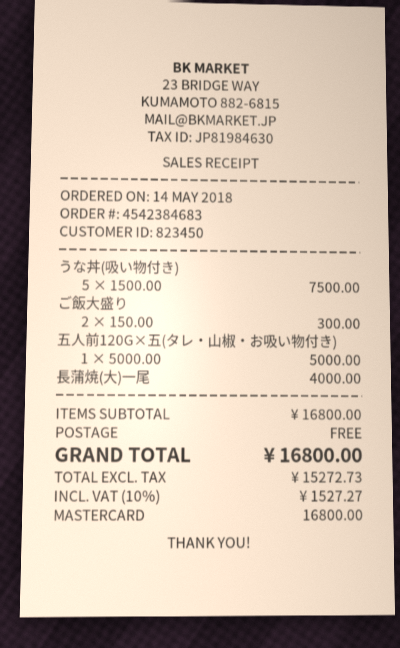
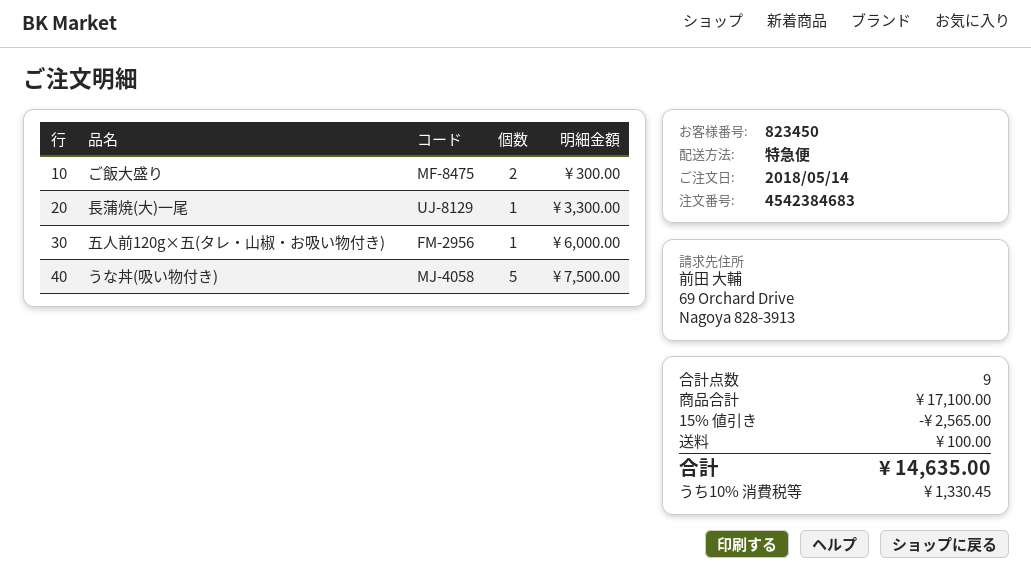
五人前120G×五(タレ・山椒・お吸い物付き): 1 for 5000.00 -> 1 for 6000.00
長蒲焼(大)一尾: 1 for 4000.00 -> 1 for 3300.00
subtotal: 16800.00 -> 17100.00
discount: none -> 15% = 2565.00
shipping: 0.00 -> 100.00
tax: 10% = 1527.27 -> 10% = 1330.45
total: 16800.00 -> 14635.00

